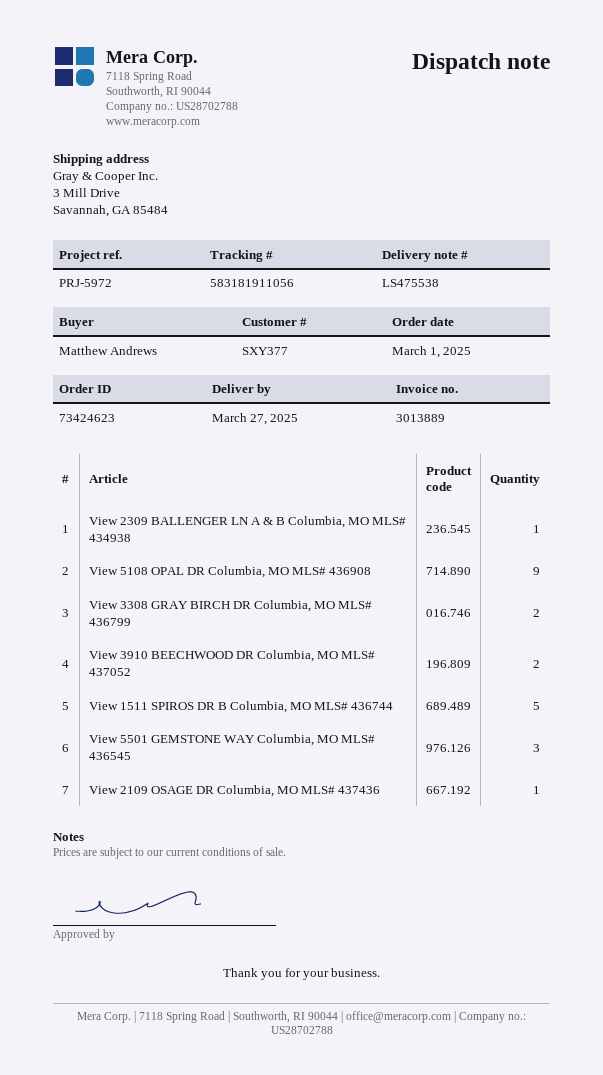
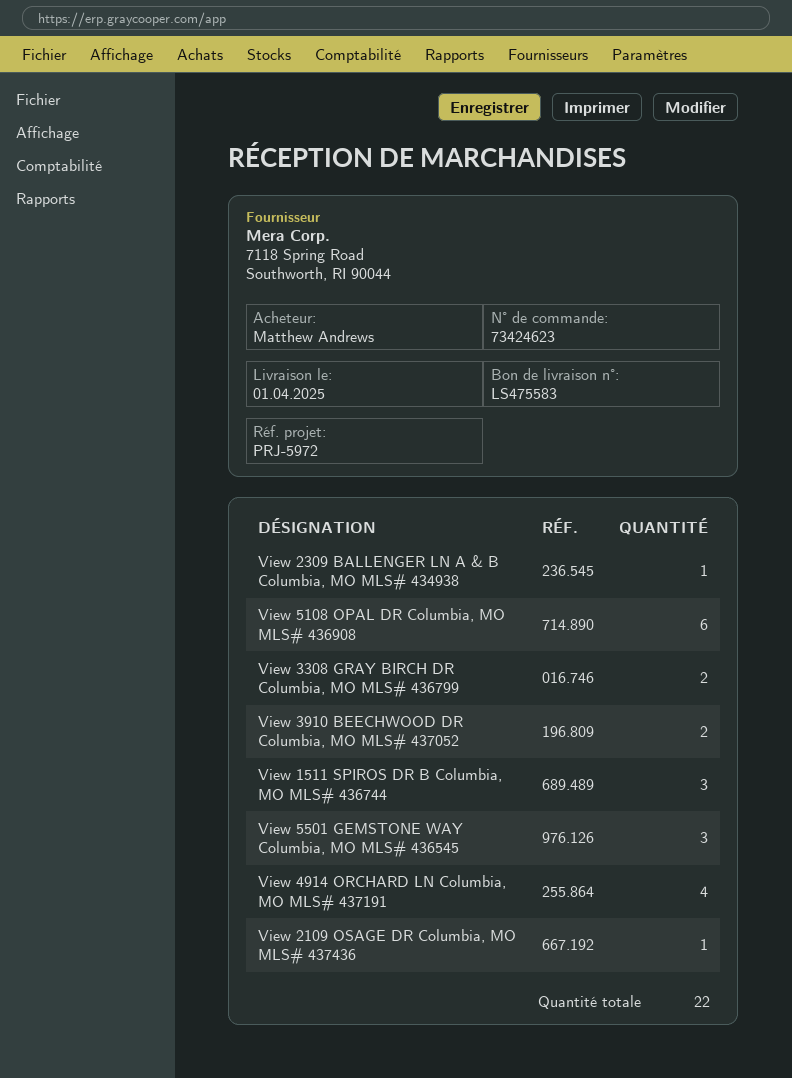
delivery note number: LS475538 -> LS475583
delivery date: 2025-03-27 -> 2025-04-01
View 5108 OPAL DR Columbia, MO MLS# 436908: 9 -> 6
View 1511 SPIROS DR B Columbia, MO MLS# 436744: 5 -> 3
View 4914 ORCHARD LN Columbia, MO MLS# 437191: none -> 4

